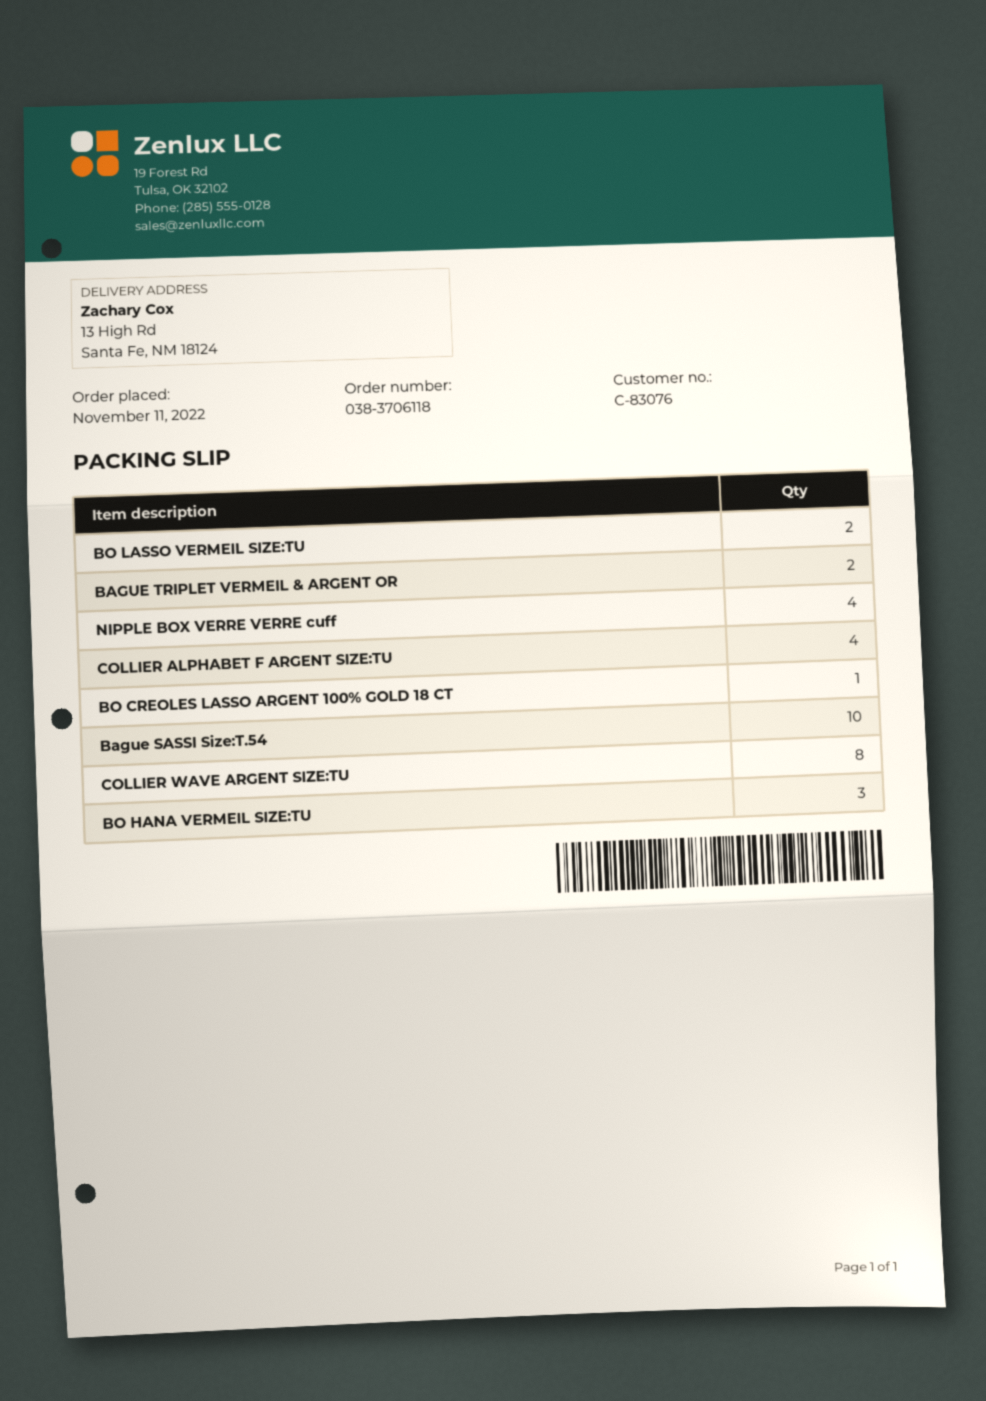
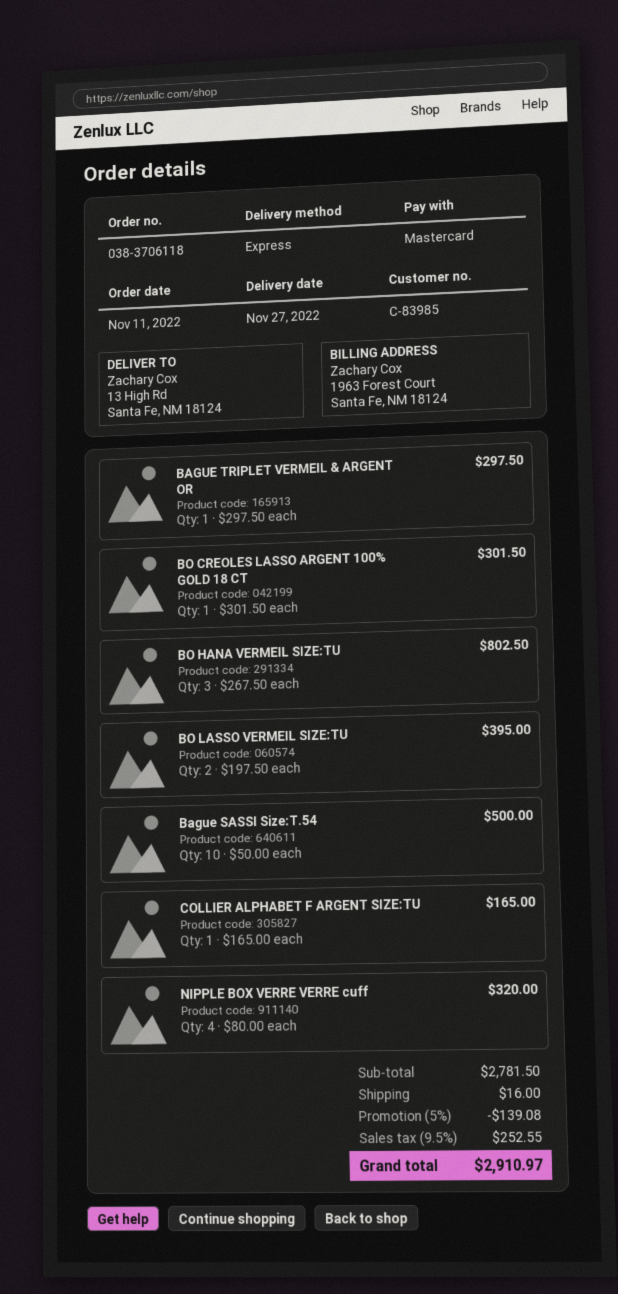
customer number: C-83076 -> C-83985
BAGUE TRIPLET VERMEIL & ARGENT OR: 2 -> 1
COLLIER ALPHABET F ARGENT SIZE:TU: 4 -> 1
COLLIER WAVE ARGENT SIZE:TU: 8 -> none

